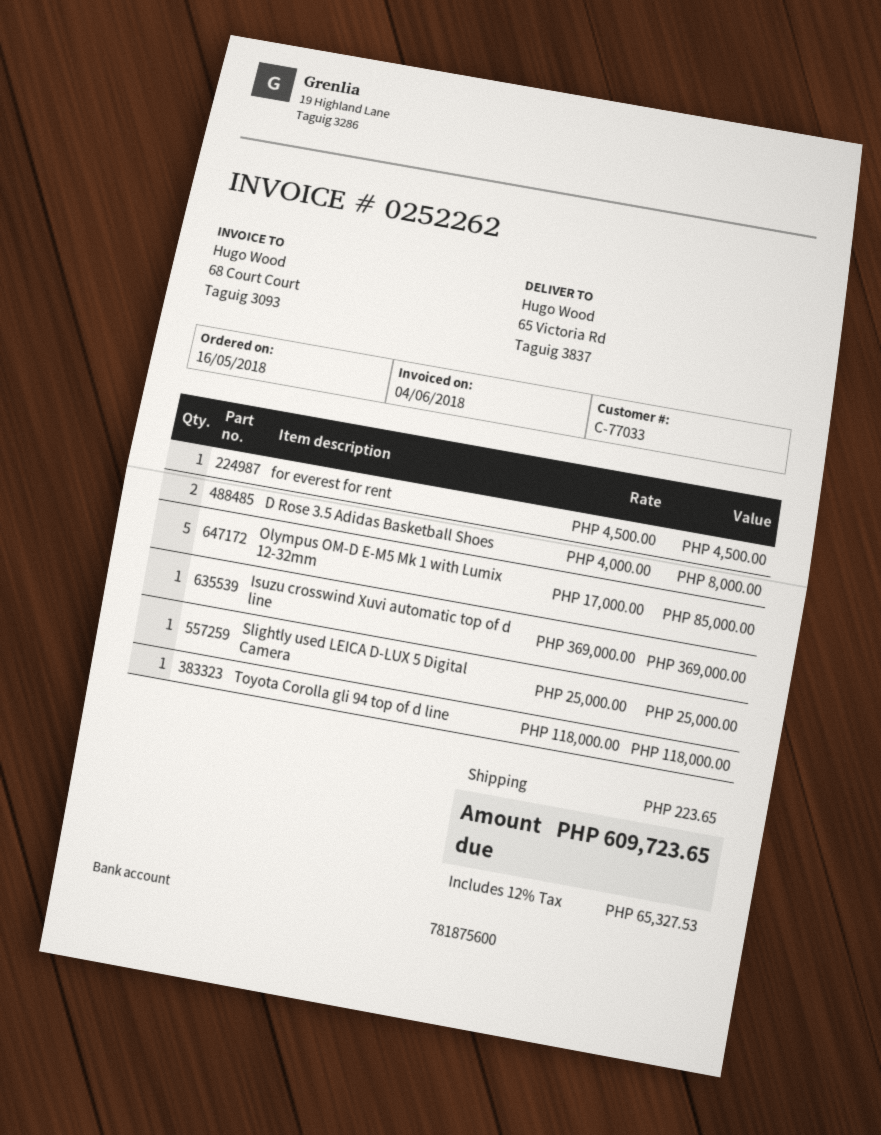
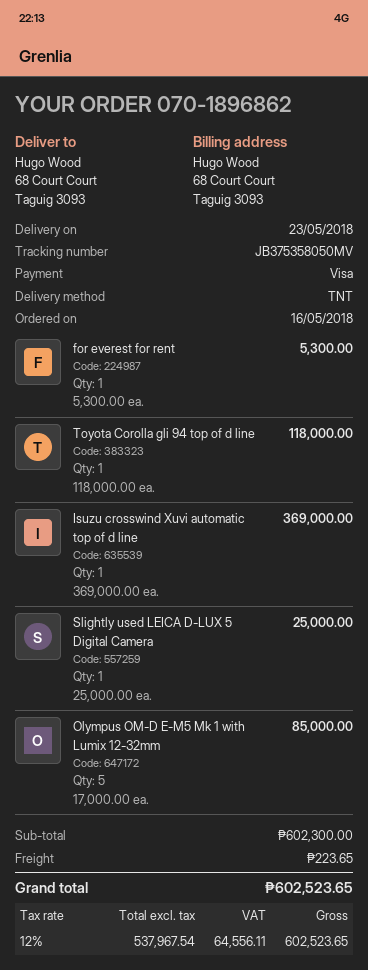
ship to: 65 Victoria Rd, Taguig 3837 -> 68 Court Court, Taguig 3093
for everest for rent: 1 x 4500.00 = 4500.00 -> 1 x 5300.00 = 5300.00
D Rose 3.5 Adidas Basketball Shoes: 2 x 4000.00 = 8000.00 -> none
tax: 12% = 65327.53 -> 12% = 64556.11
total: 609723.65 -> 602523.65

